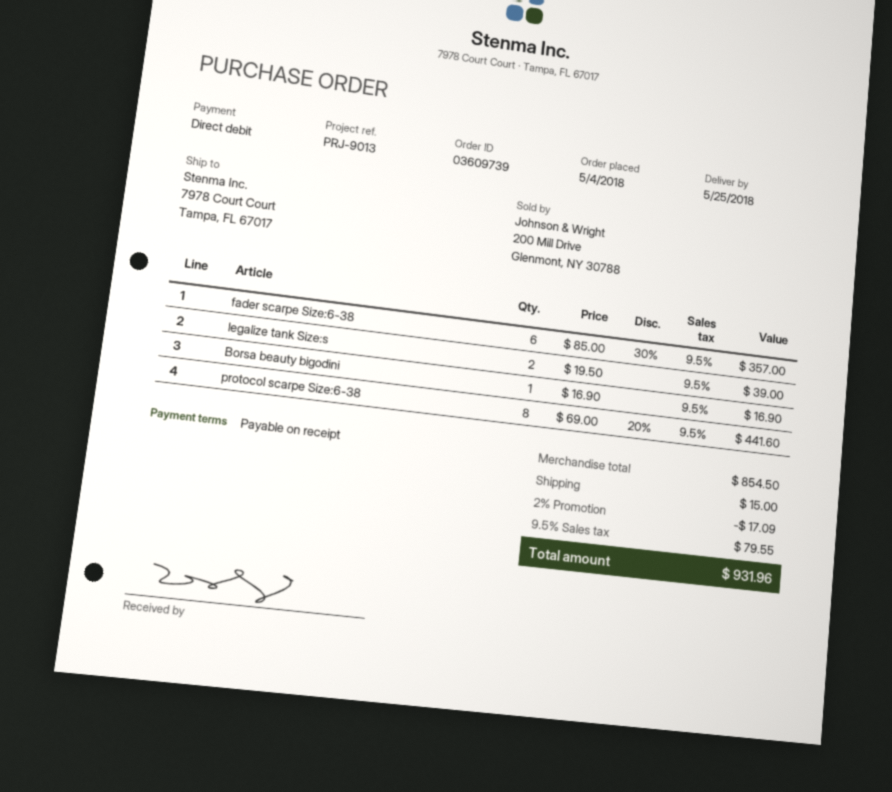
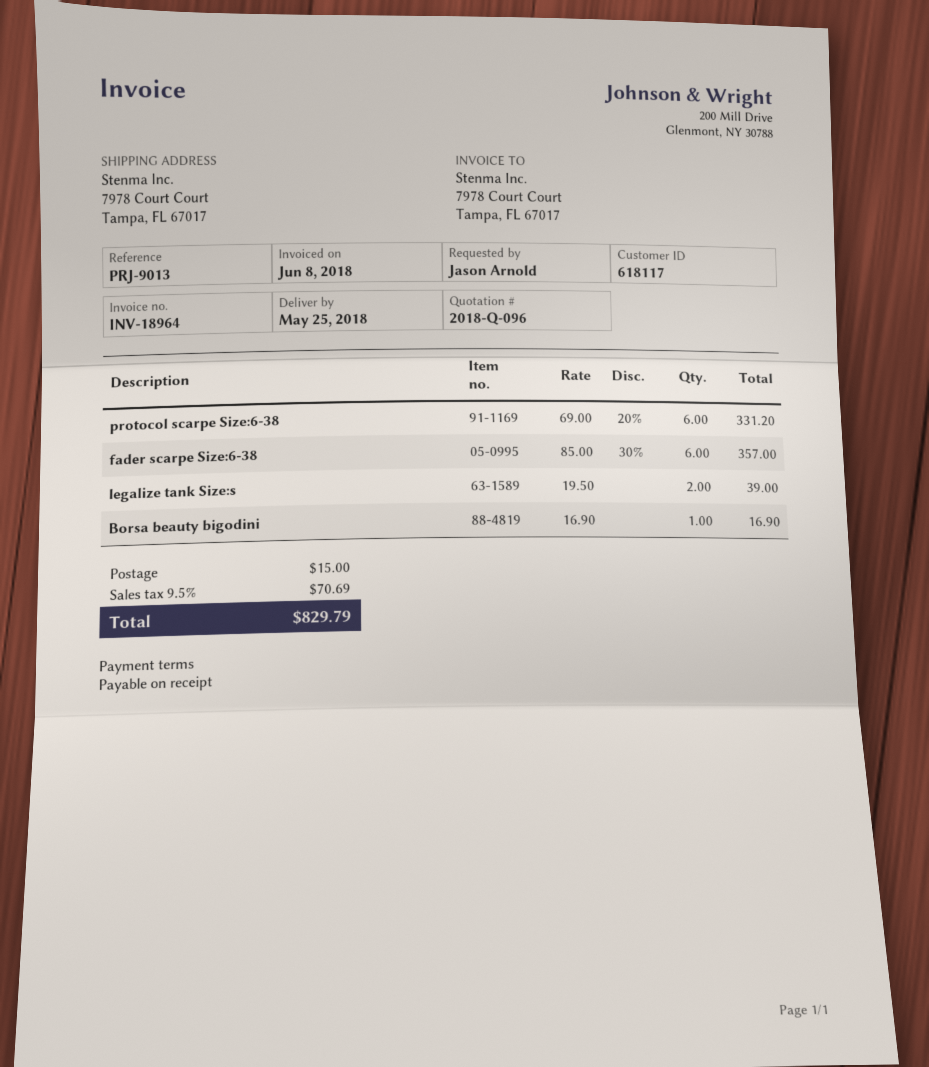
protocol scarpe Size:6-38: 8 x 69.00 - 20% = 441.60 -> 6 x 69.00 - 20% = 331.20
discount: 2% = 17.09 -> none
tax: 9.5% = 79.55 -> 9.5% = 70.69
total: 931.96 -> 829.79

